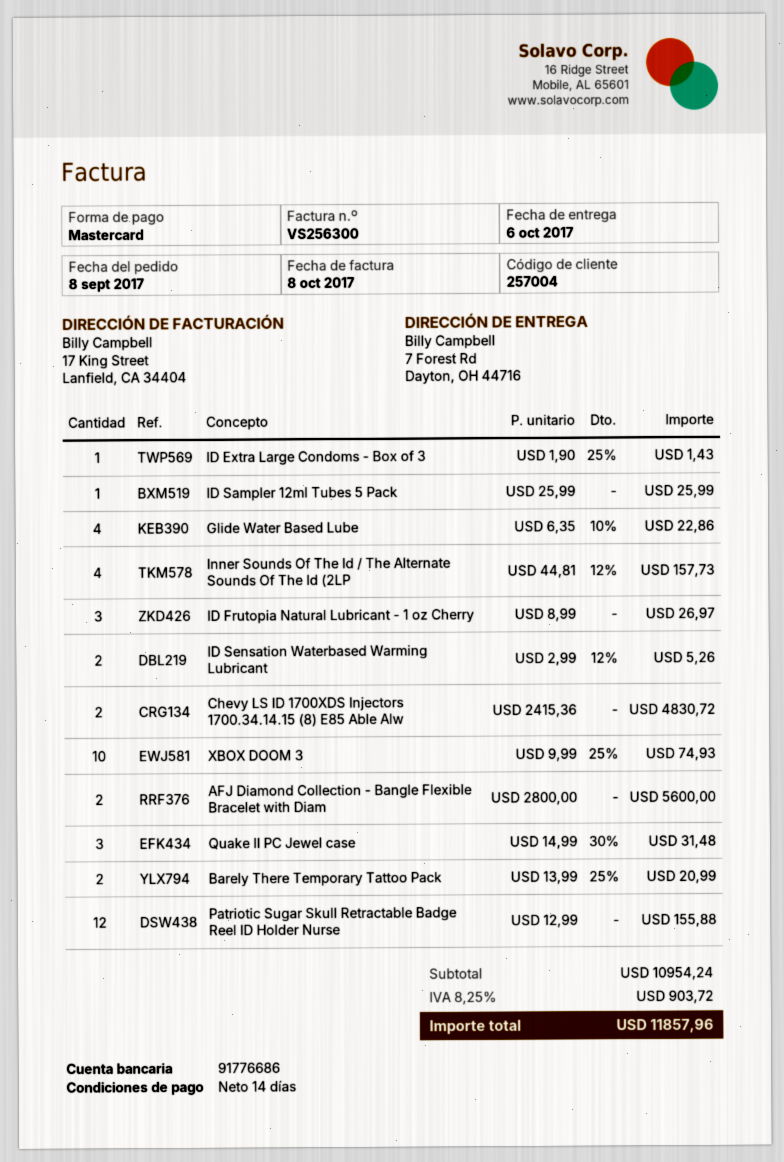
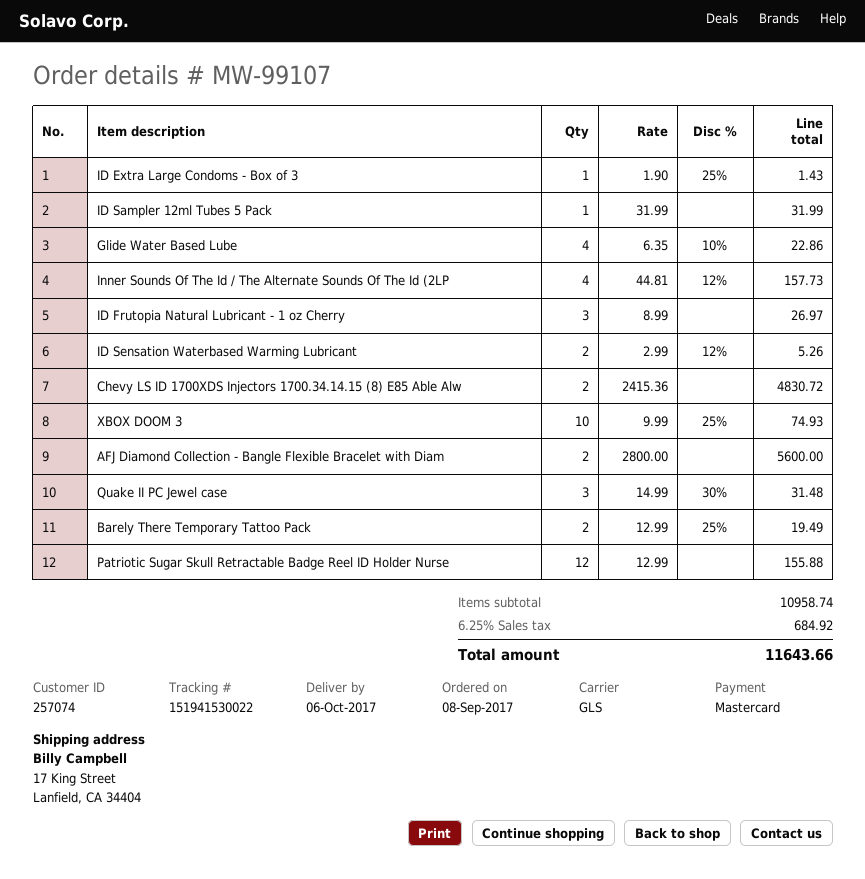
customer number: 257004 -> 257074
ship to: 7 Forest Rd, Dayton, OH 44716 -> 17 King Street, Lanfield, CA 34404
ID Sampler 12ml Tubes 5 Pack: 1 x 25.99 = 25.99 -> 1 x 31.99 = 31.99
Barely There Temporary Tattoo Pack: 2 x 13.99 - 25% = 20.99 -> 2 x 12.99 - 25% = 19.49
subtotal: 10954.24 -> 10958.74
tax: 8.25% = 903.72 -> 6.25% = 684.92
total: 11857.96 -> 11643.66

